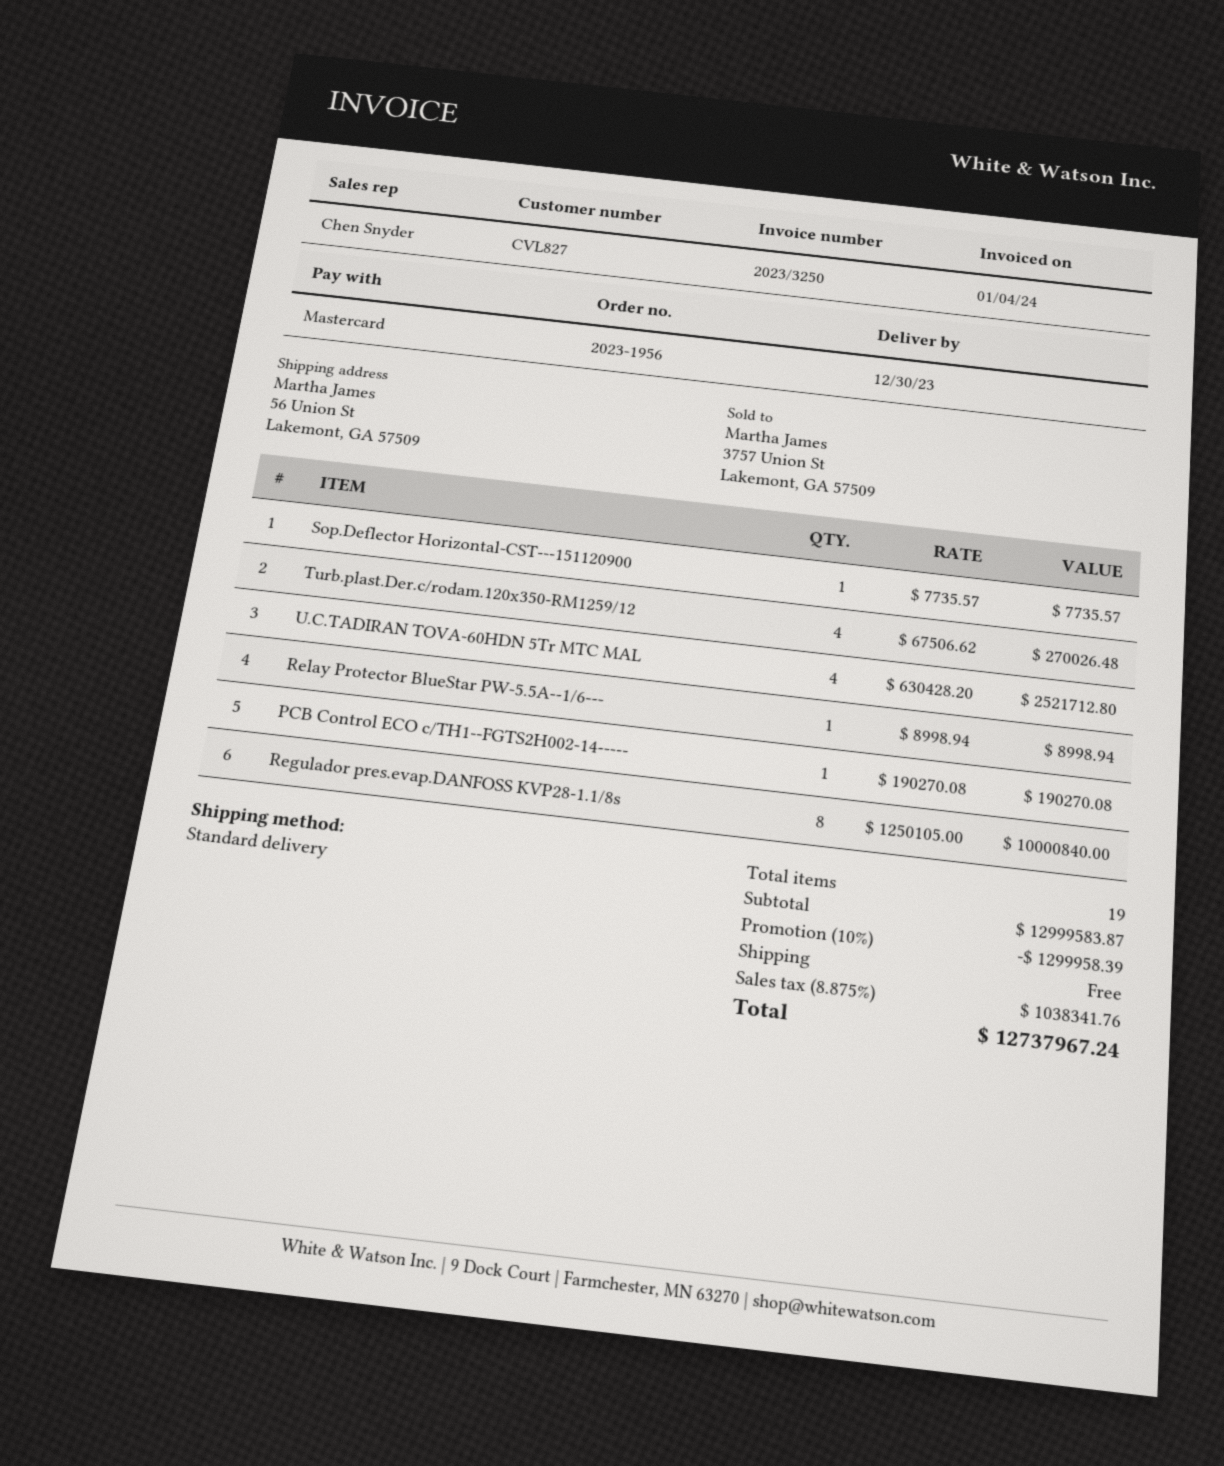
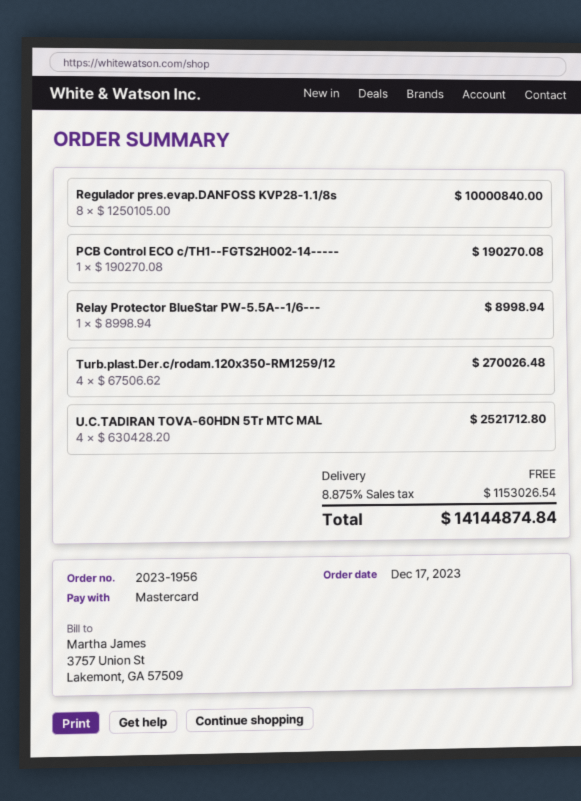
Sop.Deflector Horizontal-CST---151120900: 1 x 7735.57 = 7735.57 -> none
discount: 10% = 1299958.39 -> none
tax: 8.875% = 1038341.76 -> 8.875% = 1153026.54
total: 12737967.24 -> 14144874.84

